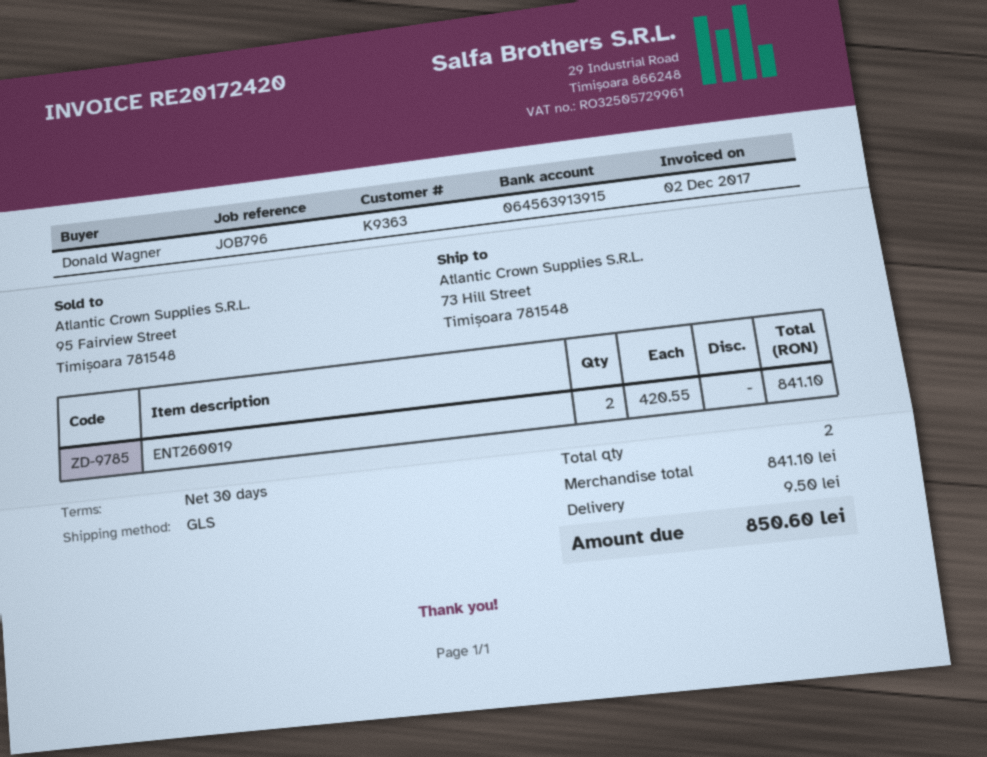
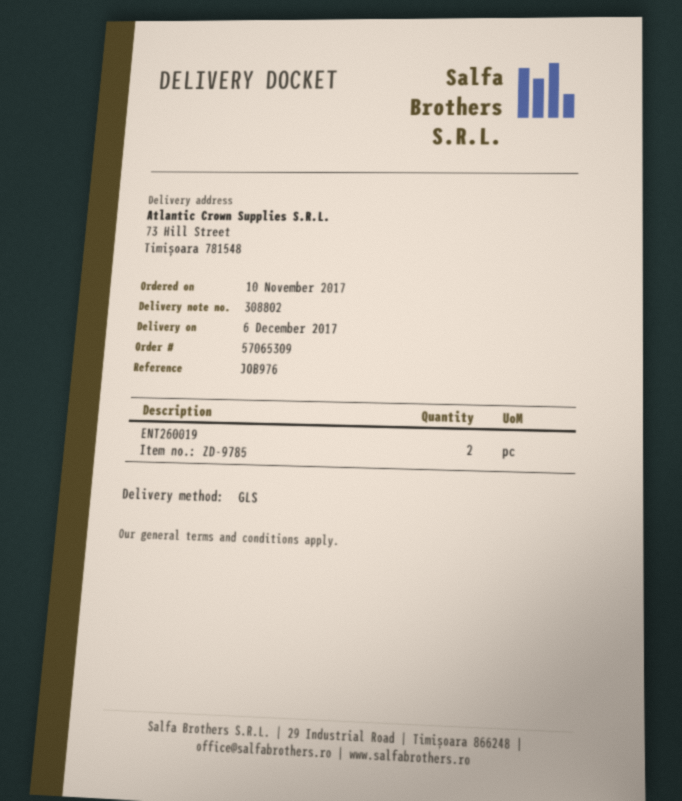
reference: JOB796 -> JOB976

